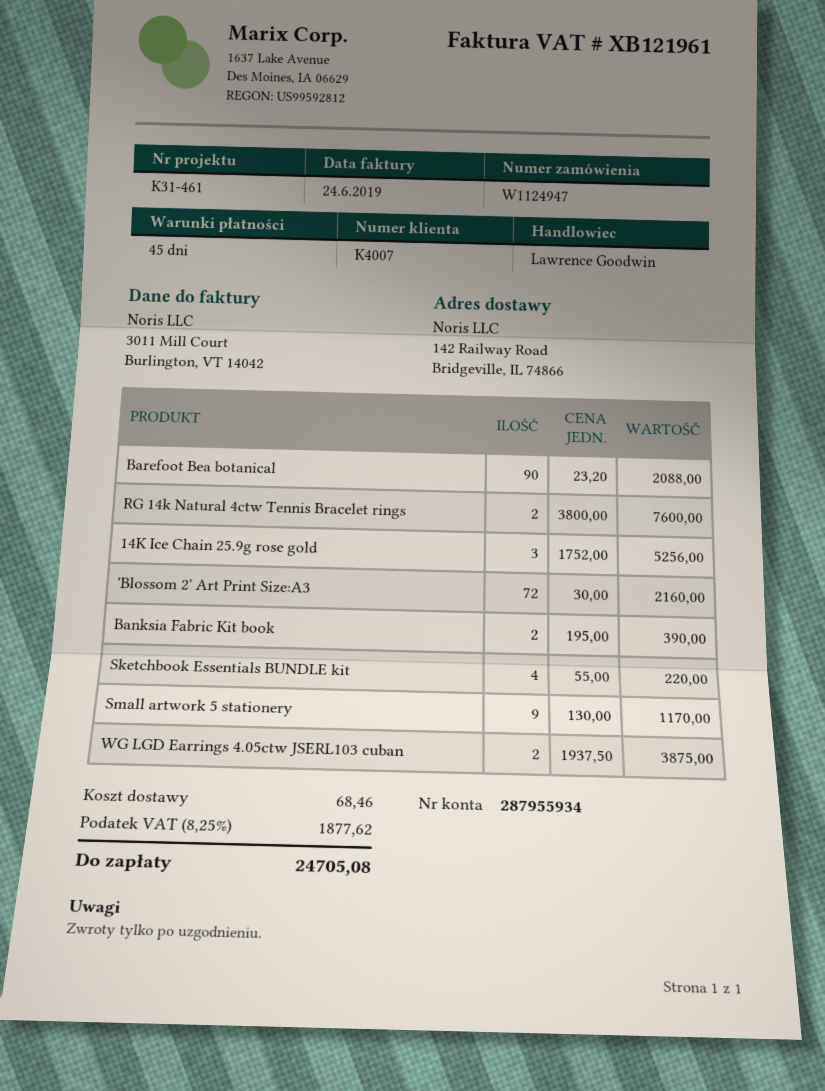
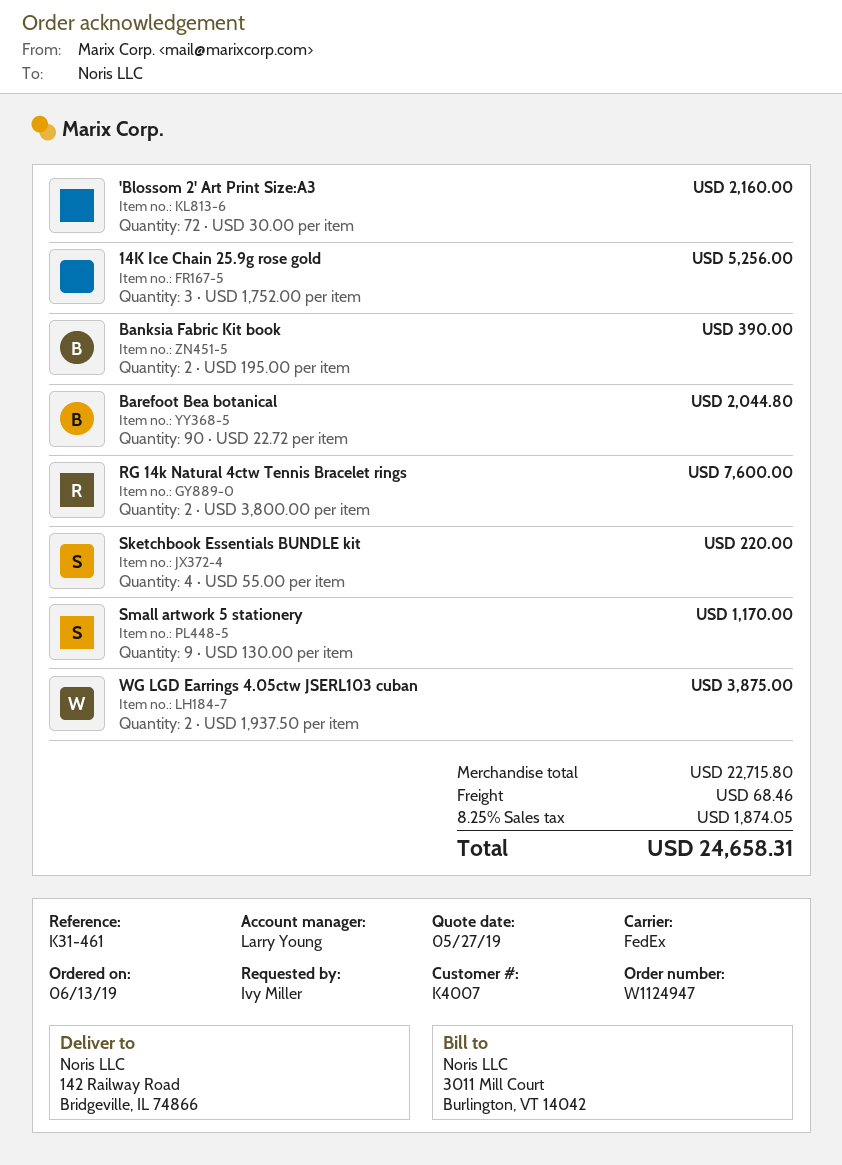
sales rep: Lawrence Goodwin -> Larry Young
Barefoot Bea botanical: 90 x 23.20 = 2088.00 -> 90 x 22.72 = 2044.80
tax: 8.25% = 1877.62 -> 8.25% = 1874.05
total: 24705.08 -> 24658.31

